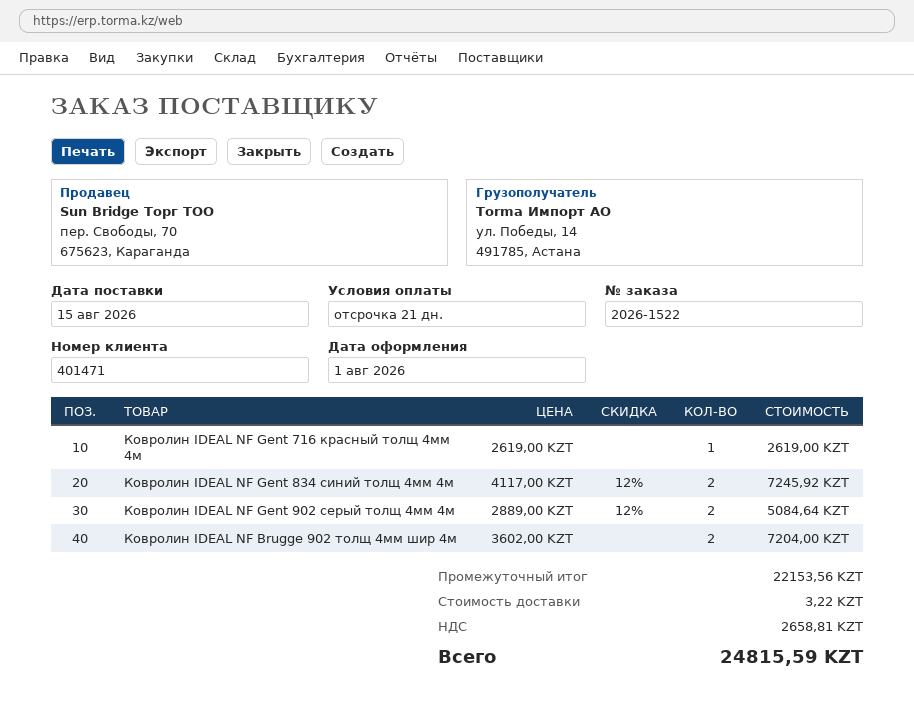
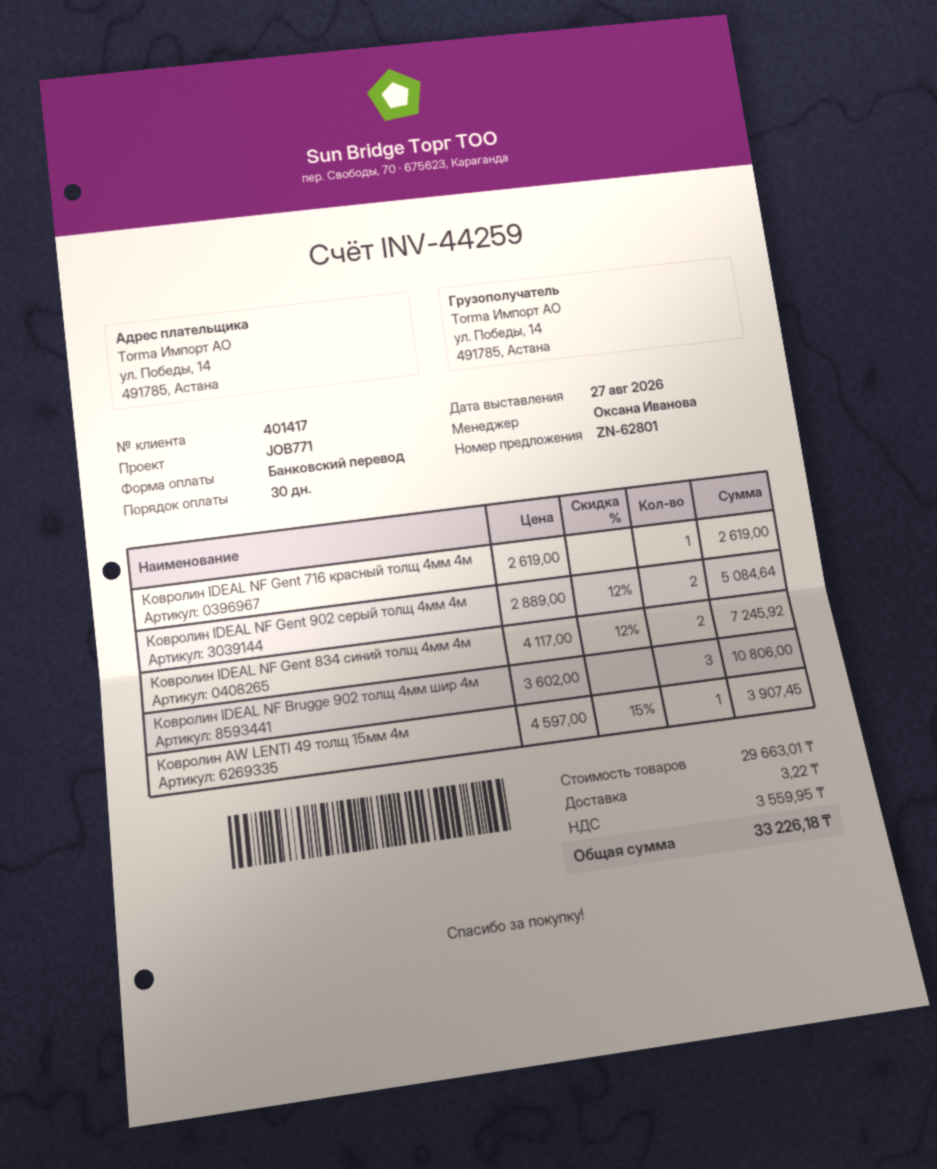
payment terms: 21 days -> 30 days
customer number: 401471 -> 401417
Ковролин IDEAL NF Brugge 902 толщ 4мм шир 4м: 2 x 3602.00 = 7204.00 -> 3 x 3602.00 = 10806.00
Ковролин AW LENTI 49 толщ 15мм 4м: none -> 1 x 4597.00 - 15% = 3907.45
subtotal: 22153.56 -> 29663.01
tax: 2658.81 -> 3559.95
total: 24815.59 -> 33226.18

